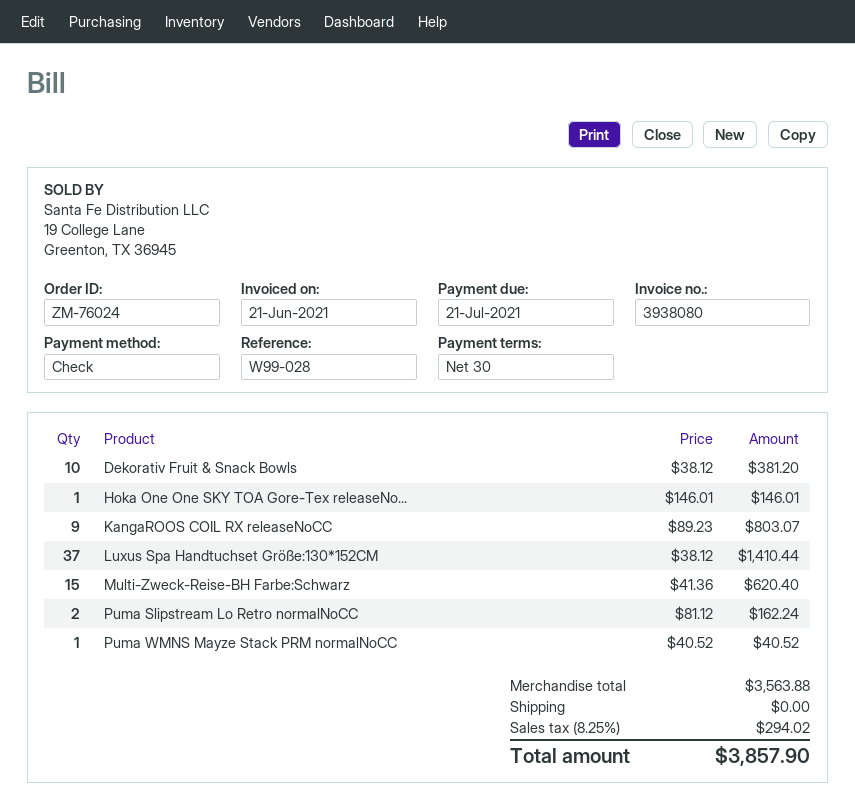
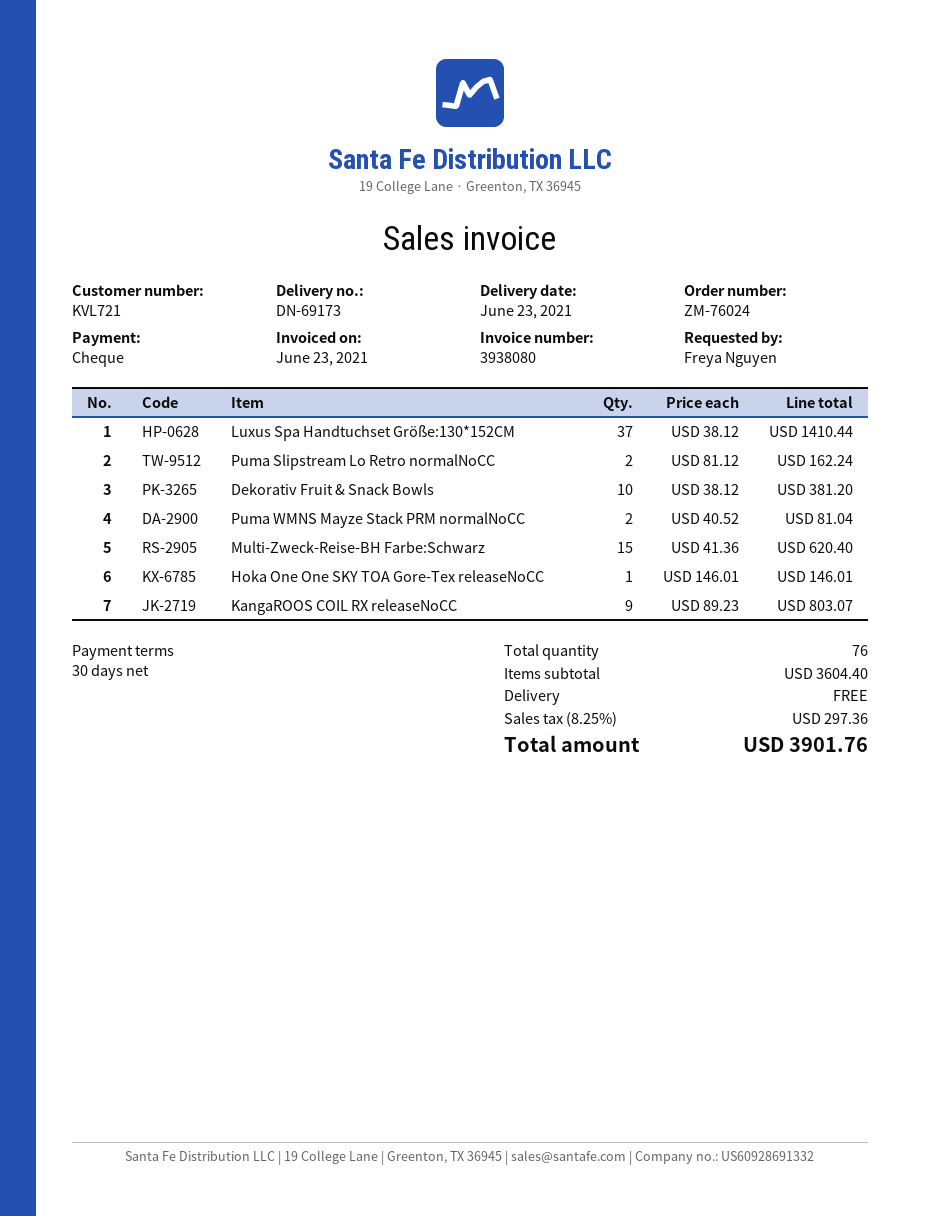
invoice date: 2021-06-21 -> 2021-06-23
Puma WMNS Mayze Stack PRM normalNoCC: 1 x 40.52 = 40.52 -> 2 x 40.52 = 81.04
subtotal: 3563.88 -> 3604.40
tax: 8.25% = 294.02 -> 8.25% = 297.36
total: 3857.90 -> 3901.76

